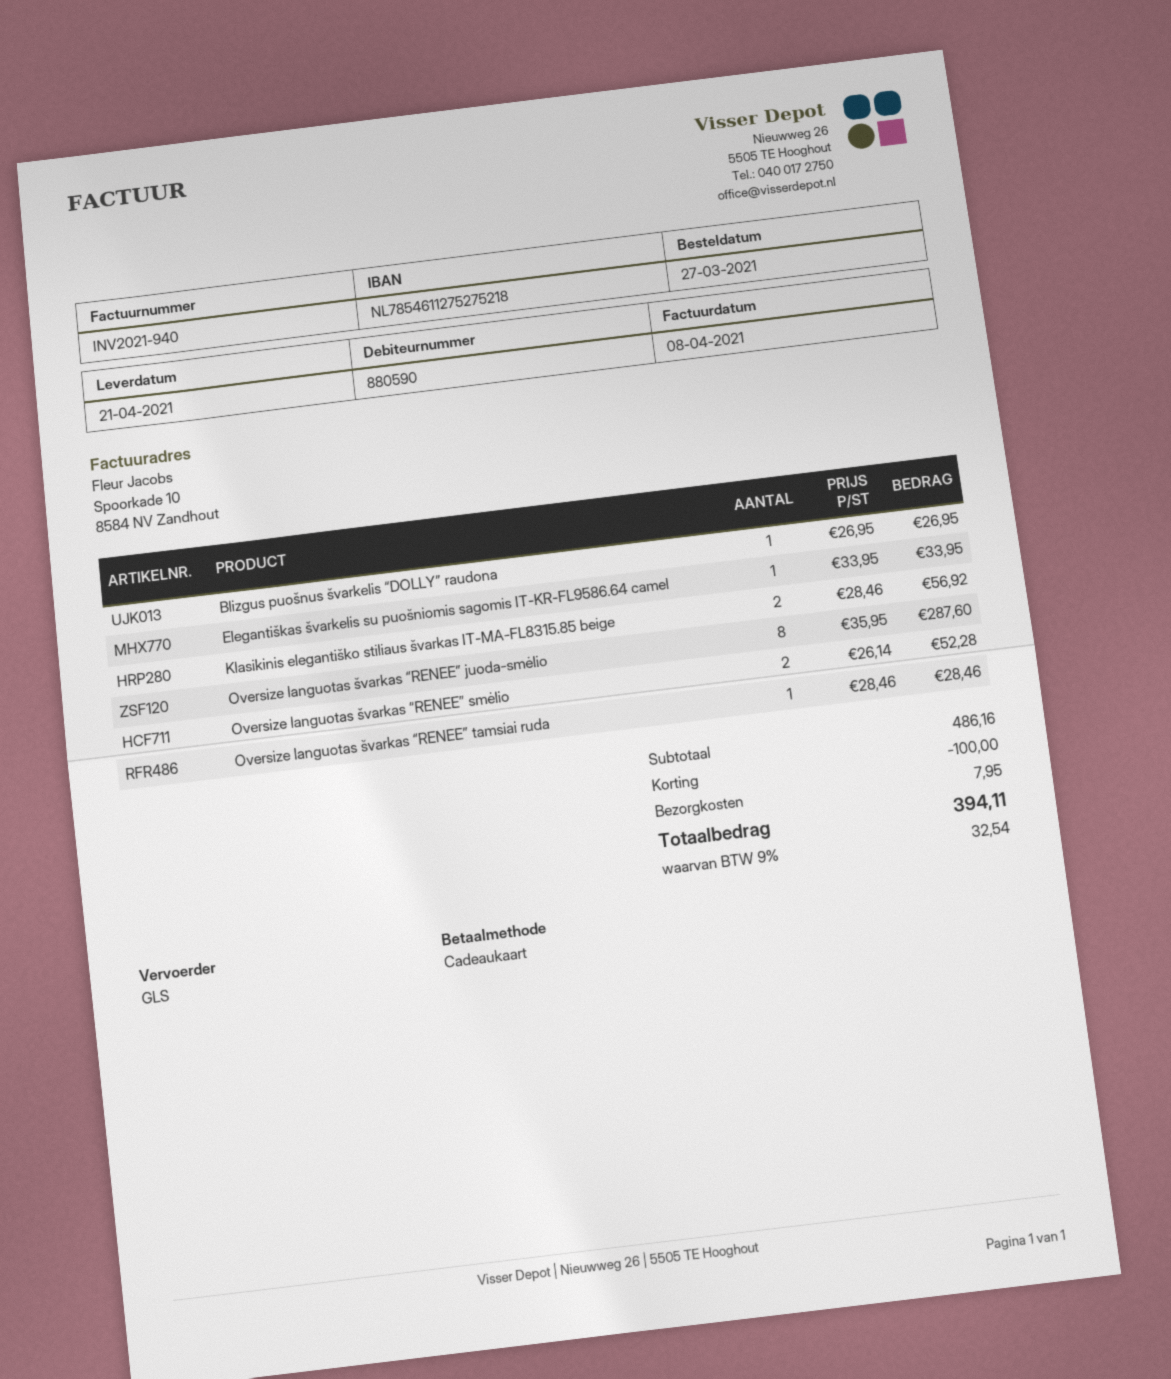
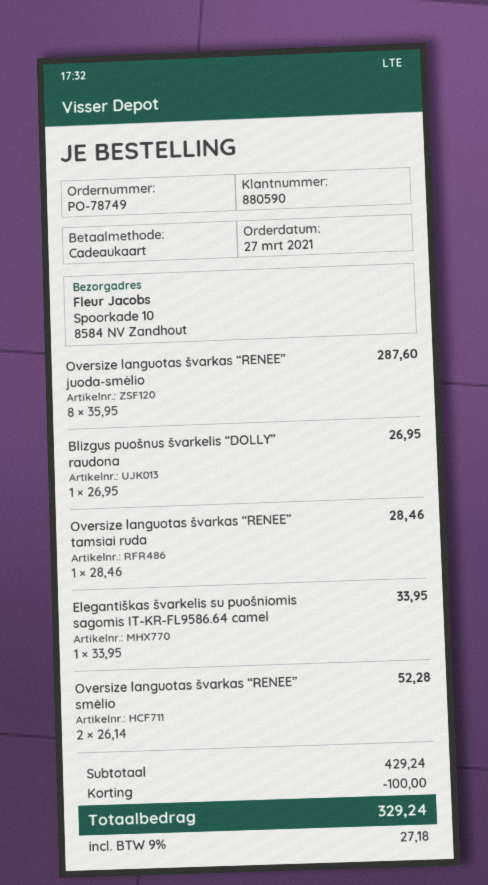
Klasikinis elegantiško stiliaus švarkas IT-MA-FL8315.85 beige: 2 x 28.46 = 56.92 -> none
subtotal: 486.16 -> 429.24
shipping: 7.95 -> none
tax: 9% = 32.54 -> 9% = 27.18
total: 394.11 -> 329.24

